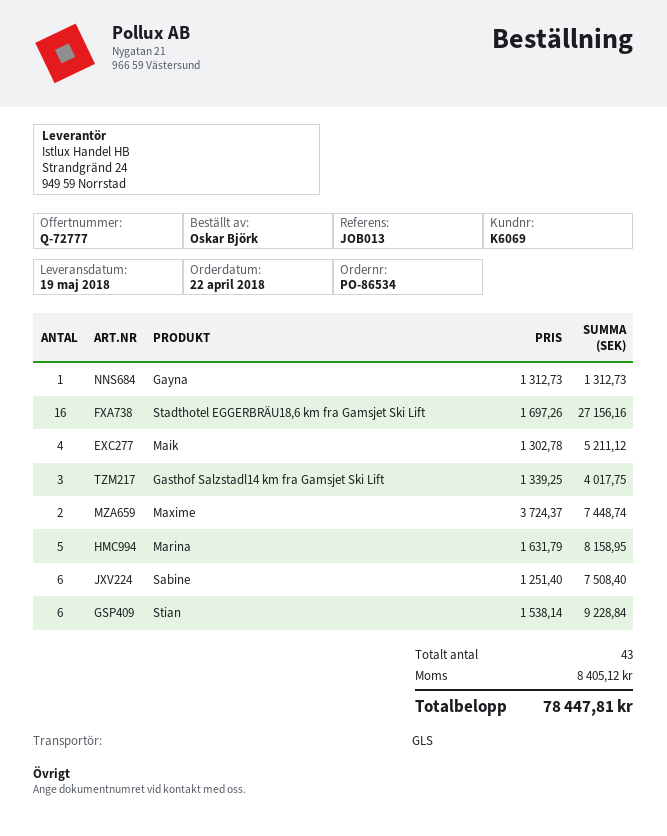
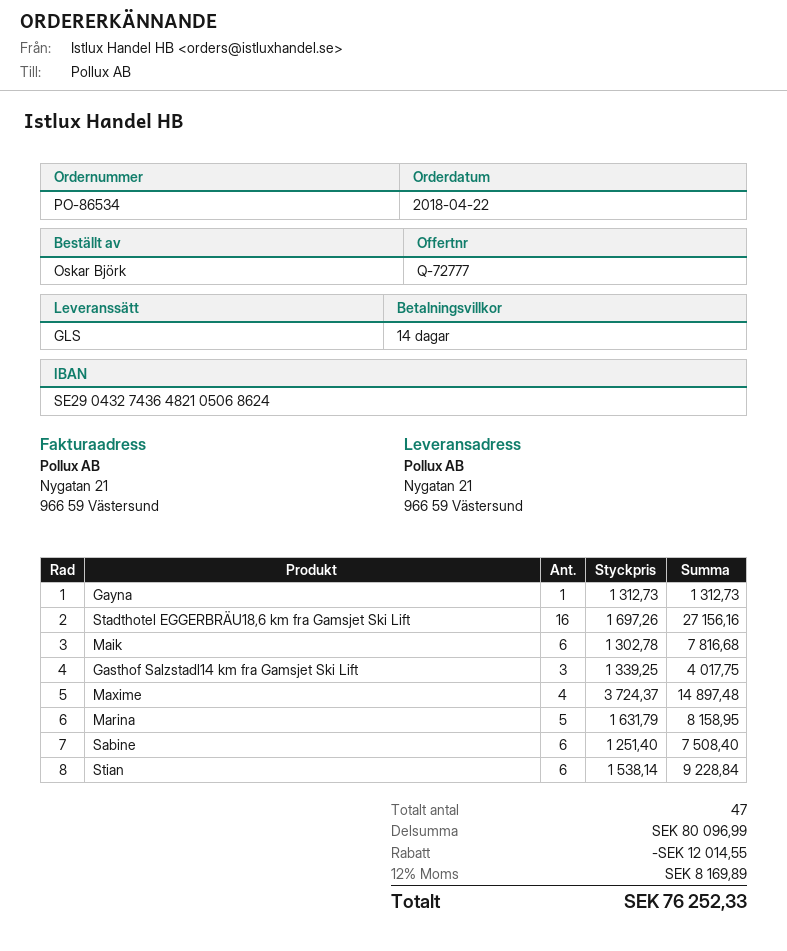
Maik: 4 x 1302.78 = 5211.12 -> 6 x 1302.78 = 7816.68
Maxime: 2 x 3724.37 = 7448.74 -> 4 x 3724.37 = 14897.48
total quantity: 43 -> 47
discount: none -> 12014.55
tax: 8405.12 -> 8169.89
total: 78447.81 -> 76252.33

